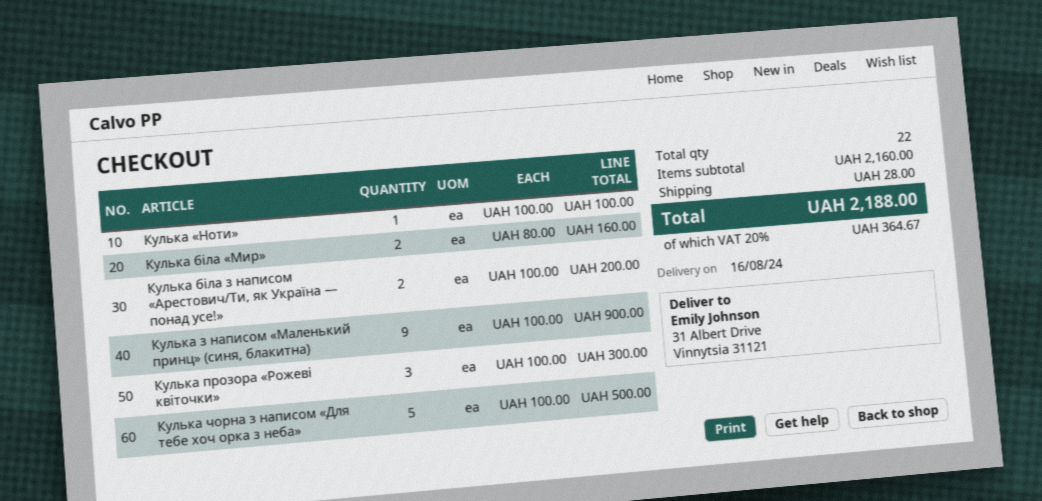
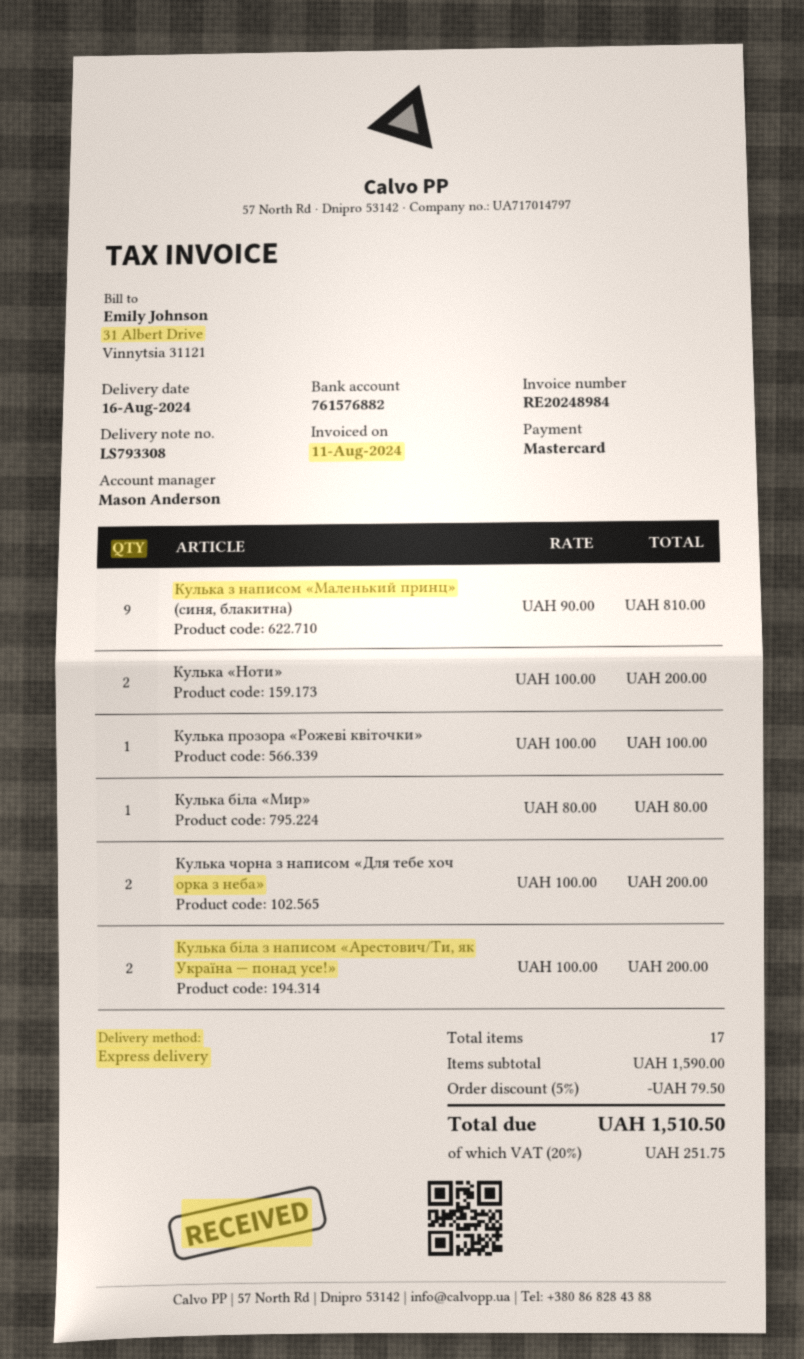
Кулька «Ноти»: 1 x 100.00 = 100.00 -> 2 x 100.00 = 200.00
Кулька біла «Мир»: 2 x 80.00 = 160.00 -> 1 x 80.00 = 80.00
Кулька з написом «Маленький принц» (синя, блакитна): 9 x 100.00 = 900.00 -> 9 x 90.00 = 810.00
Кулька прозора «Рожеві квіточки»: 3 x 100.00 = 300.00 -> 1 x 100.00 = 100.00
Кулька чорна з написом «Для тебе хоч орка з неба»: 5 x 100.00 = 500.00 -> 2 x 100.00 = 200.00
total quantity: 22 -> 17
subtotal: 2160.00 -> 1590.00
discount: none -> 5% = 79.50
shipping: 28.00 -> none
tax: 20% = 364.67 -> 20% = 251.75
total: 2188.00 -> 1510.50

